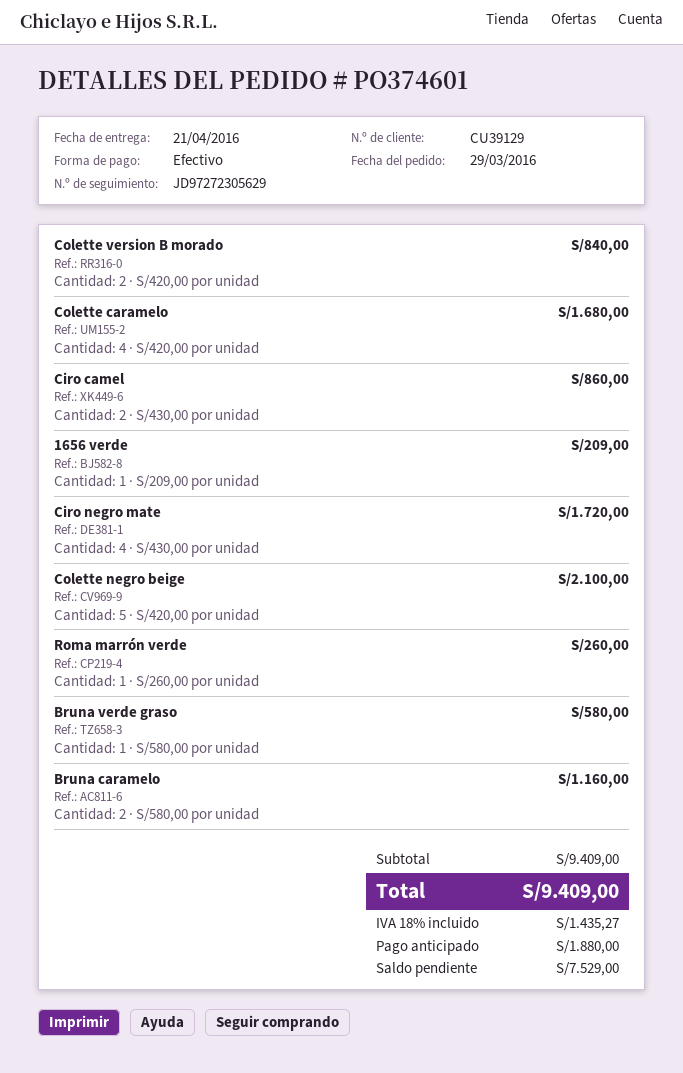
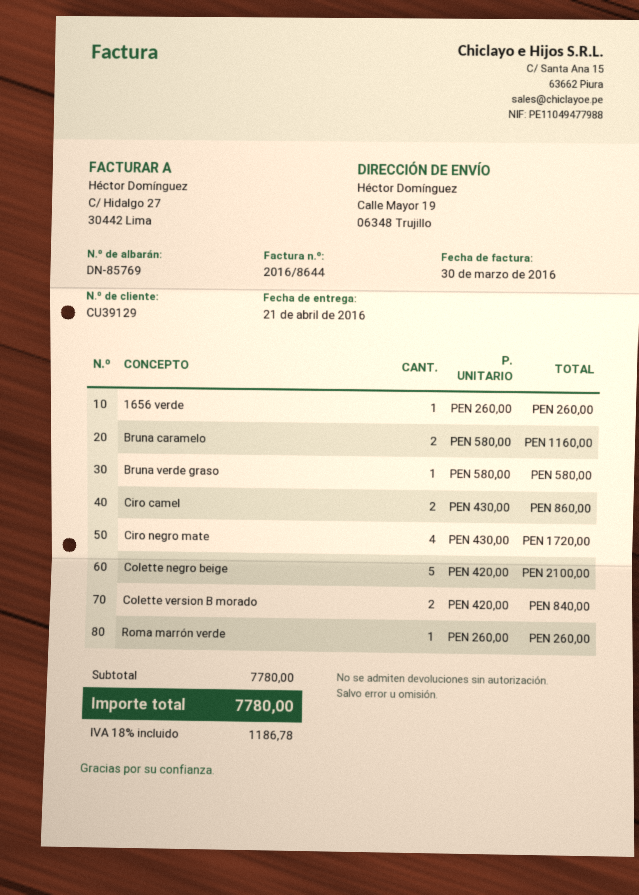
Colette caramelo: 4 x 420.00 = 1680.00 -> none
1656 verde: 1 x 209.00 = 209.00 -> 1 x 260.00 = 260.00
subtotal: 9409.00 -> 7780.00
tax: 18% = 1435.27 -> 18% = 1186.78
total: 9409.00 -> 7780.00

